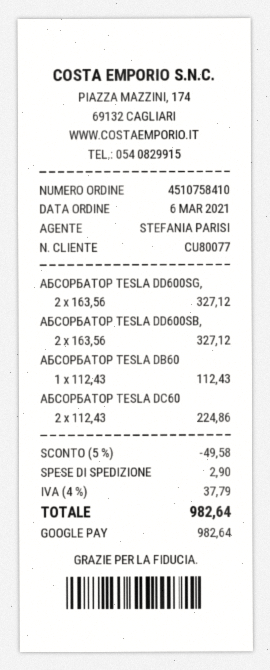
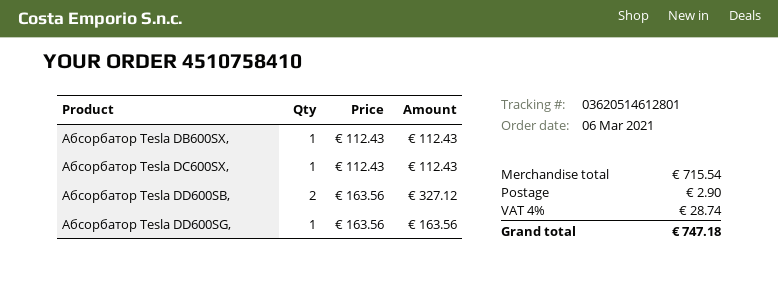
АБСОРБАТОР TESLA DD600SG,: 2 x 163.56 = 327.12 -> 1 x 163.56 = 163.56
АБСОРБАТОР TESLA DC60: 2 x 112.43 = 224.86 -> 1 x 112.43 = 112.43
discount: 5% = 49.58 -> none
tax: 4% = 37.79 -> 4% = 28.74
total: 982.64 -> 747.18

